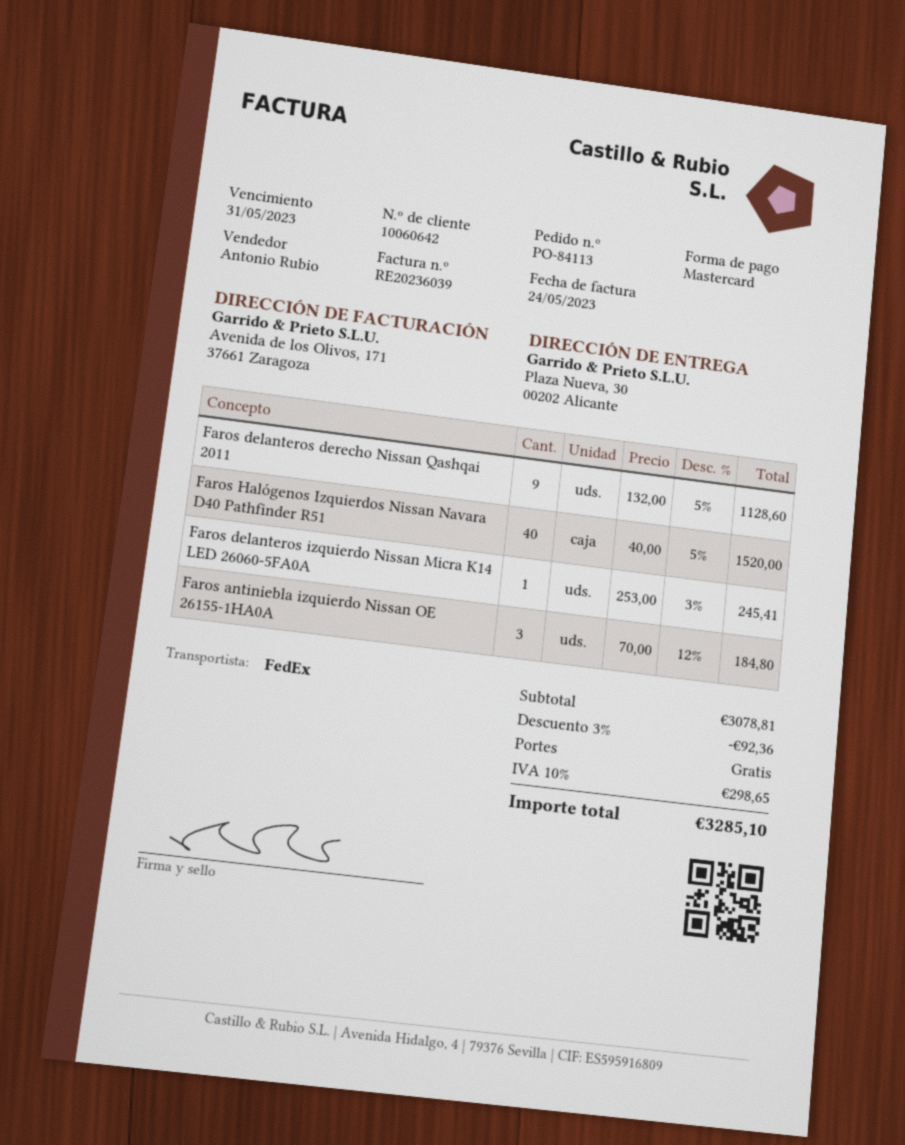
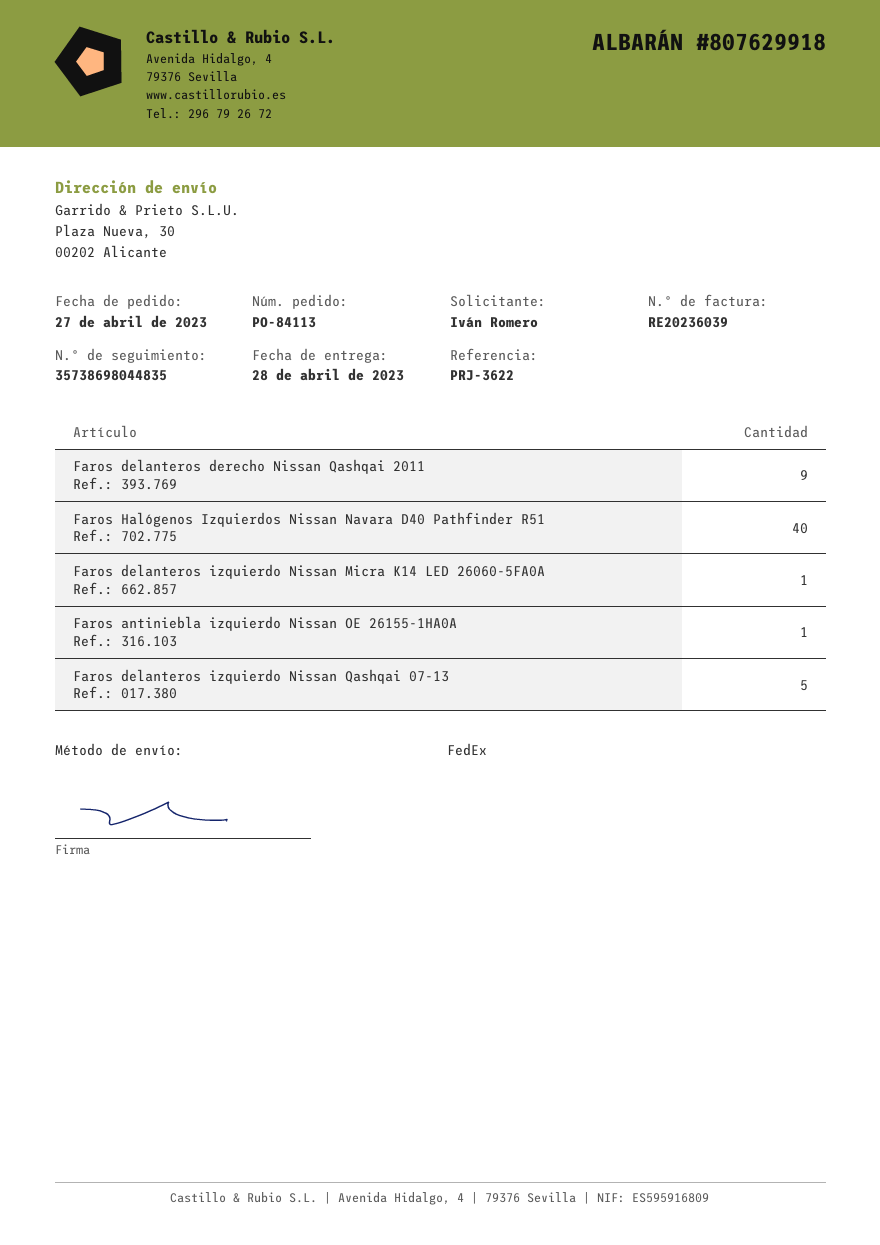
Faros antiniebla izquierdo Nissan OE 26155-1HA0A: 3 -> 1
Faros delanteros izquierdo Nissan Qashqai 07-13: none -> 5

